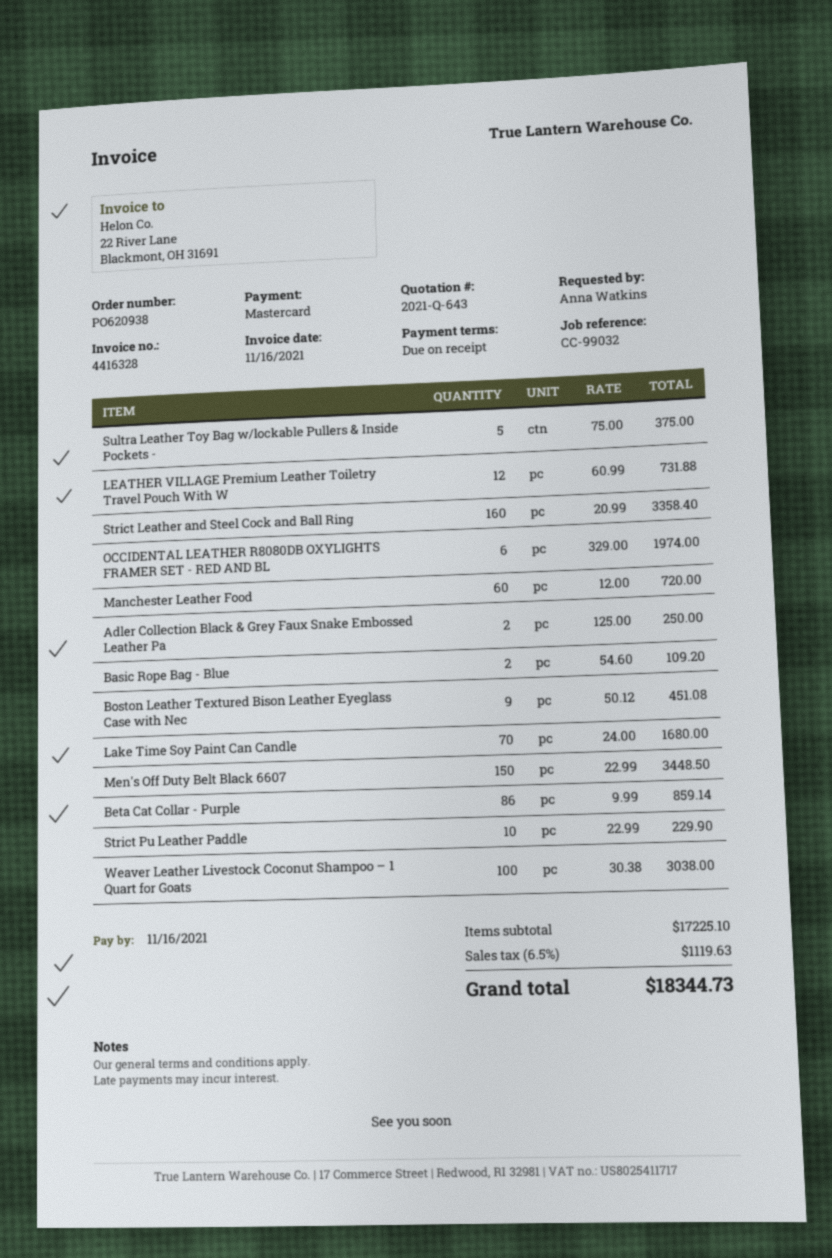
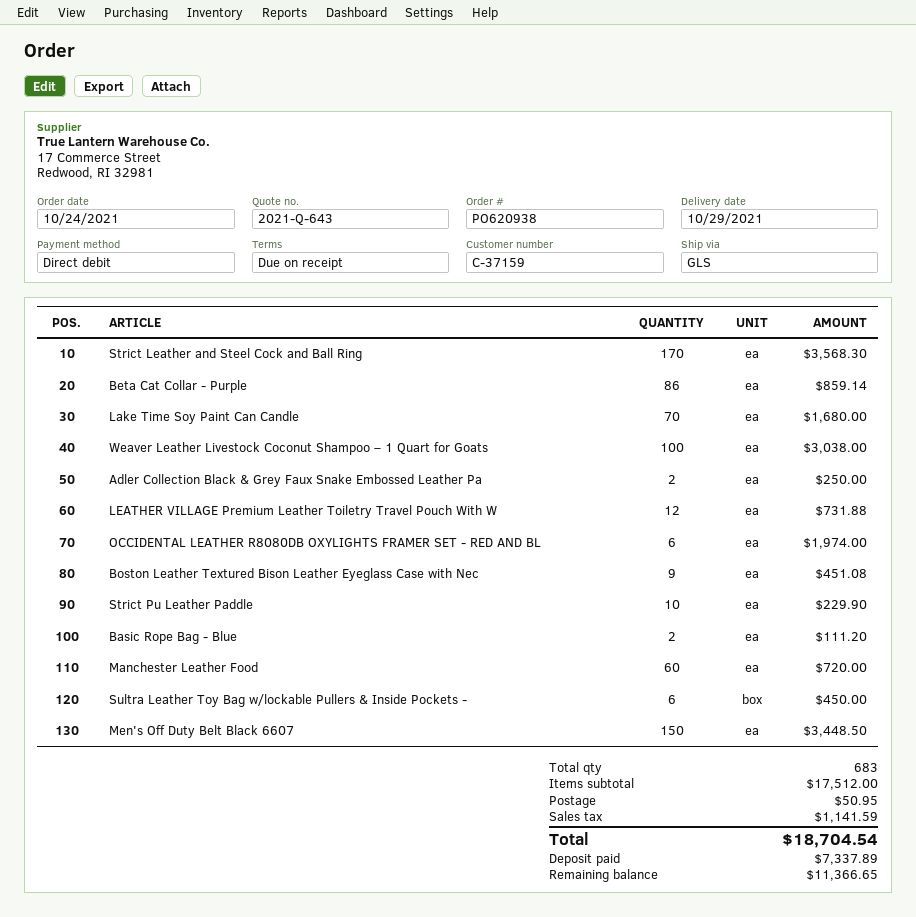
payment method: Mastercard -> direct debit
Sultra Leather Toy Bag w/lockable Pullers & Inside Pockets -: 5 for 375.00 -> 6 for 450.00
Strict Leather and Steel Cock and Ball Ring: 160 for 3358.40 -> 170 for 3568.30
Basic Rope Bag - Blue: 2 for 109.20 -> 2 for 111.20
subtotal: 17225.10 -> 17512.00
shipping: none -> 50.95
tax: 1119.63 -> 1141.59
total: 18344.73 -> 18704.54

